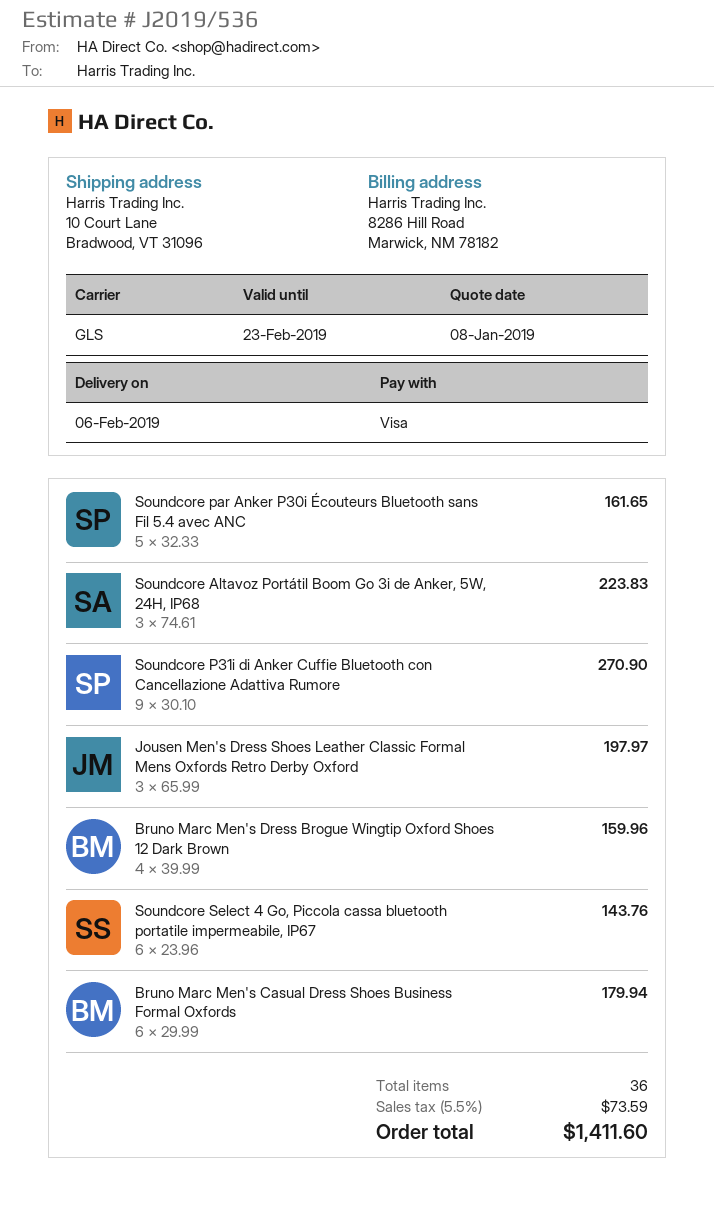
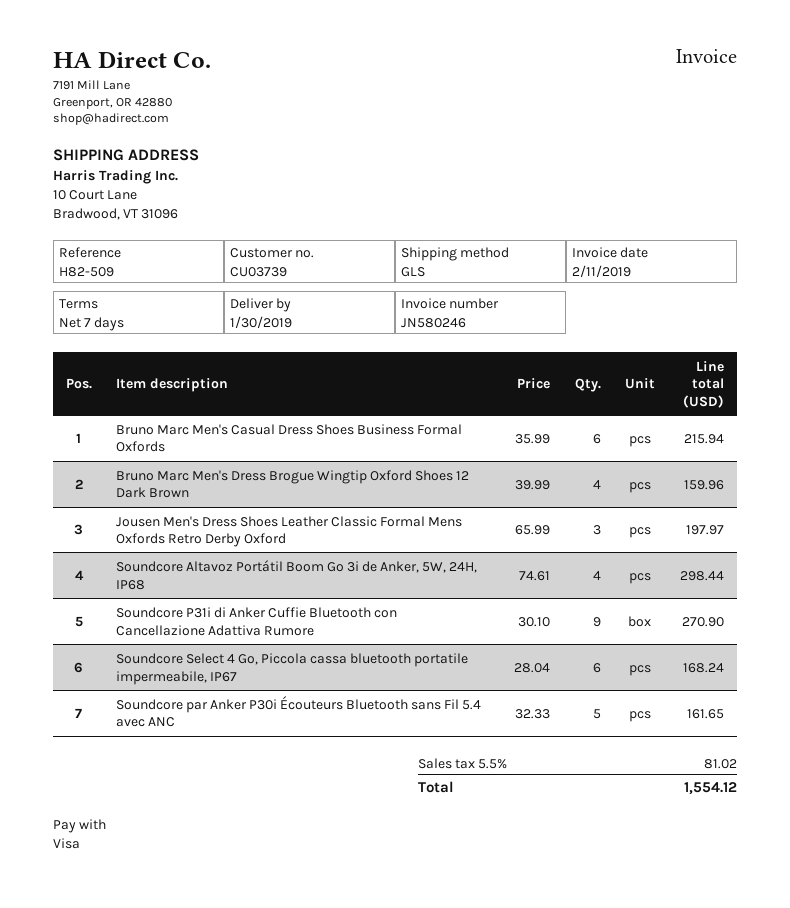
delivery date: 2019-02-06 -> 2019-01-30
Soundcore Altavoz Portátil Boom Go 3i de Anker, 5W, 24H, IP68: 3 x 74.61 = 223.83 -> 4 x 74.61 = 298.44
Soundcore Select 4 Go, Piccola cassa bluetooth portatile impermeabile, IP67: 6 x 23.96 = 143.76 -> 6 x 28.04 = 168.24
Bruno Marc Men's Casual Dress Shoes Business Formal Oxfords: 6 x 29.99 = 179.94 -> 6 x 35.99 = 215.94
tax: 5.5% = 73.59 -> 5.5% = 81.02
total: 1411.60 -> 1554.12

